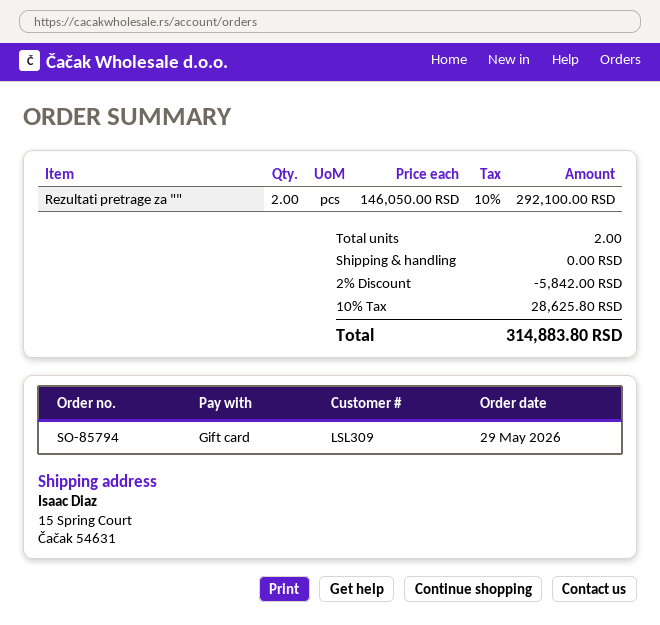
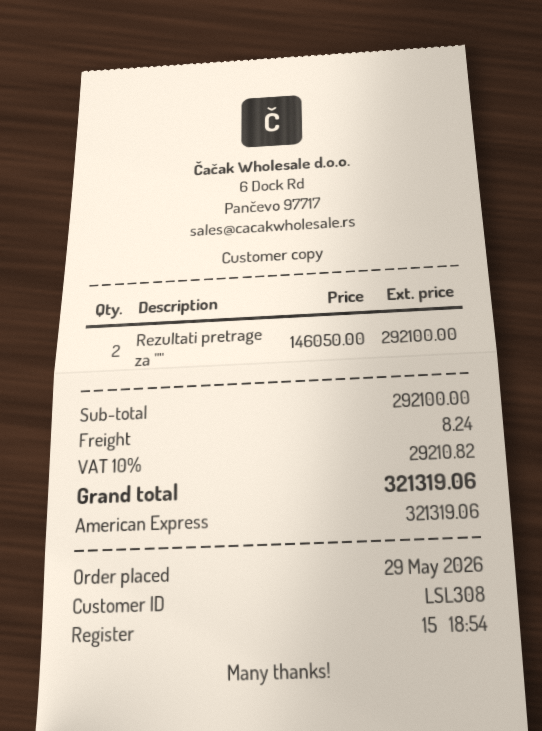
customer number: LSL309 -> LSL308
payment method: gift card -> American Express
discount: 2% = 5842.00 -> none
shipping: 0.00 -> 8.24
tax: 10% = 28625.80 -> 10% = 29210.82
total: 314883.80 -> 321319.06

